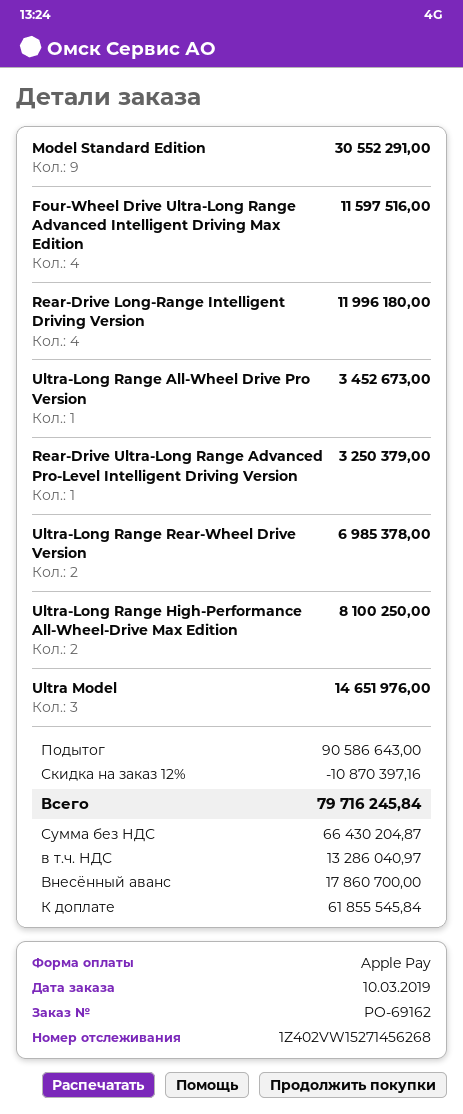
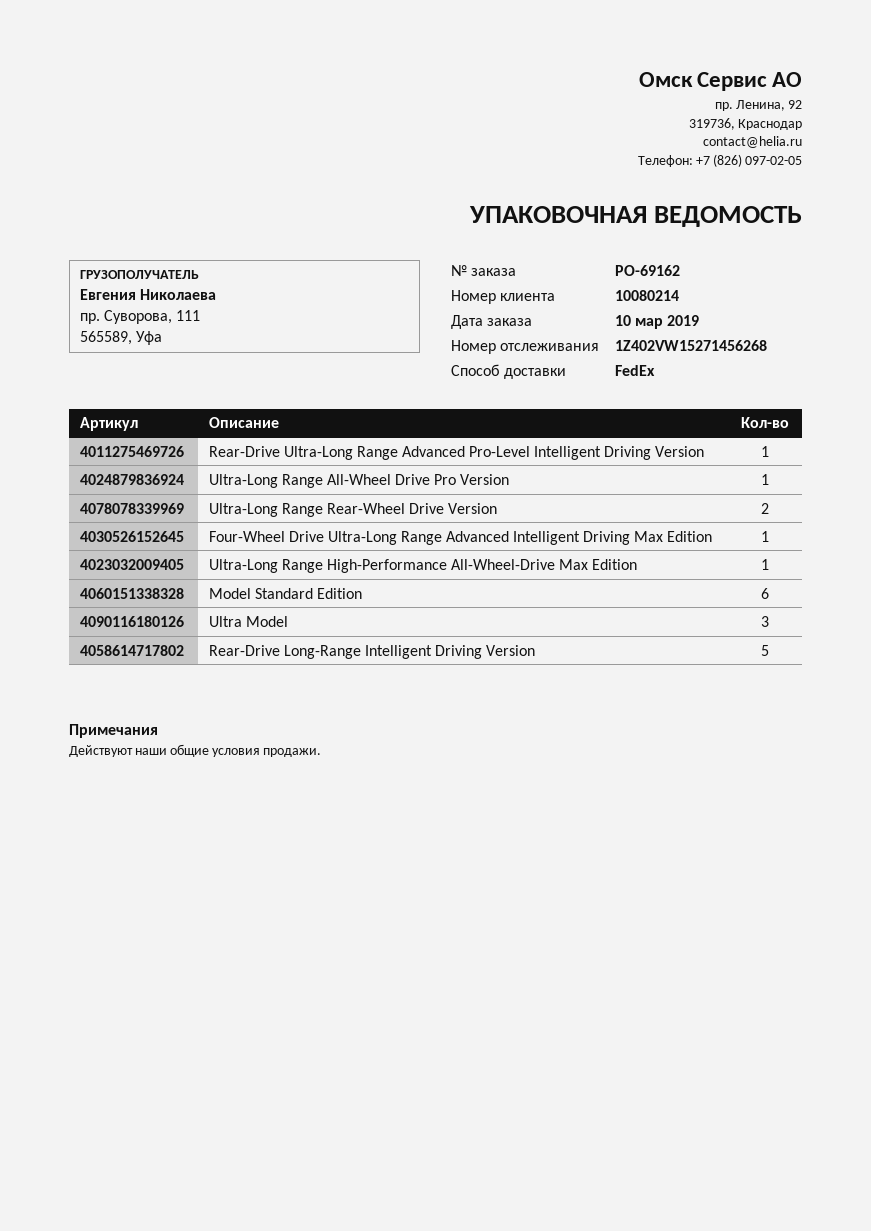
Model Standard Edition: 9 -> 6
Four-Wheel Drive Ultra-Long Range Advanced Intelligent Driving Max Edition: 4 -> 1
Rear-Drive Long-Range Intelligent Driving Version: 4 -> 5
Ultra-Long Range High-Performance All-Wheel-Drive Max Edition: 2 -> 1

